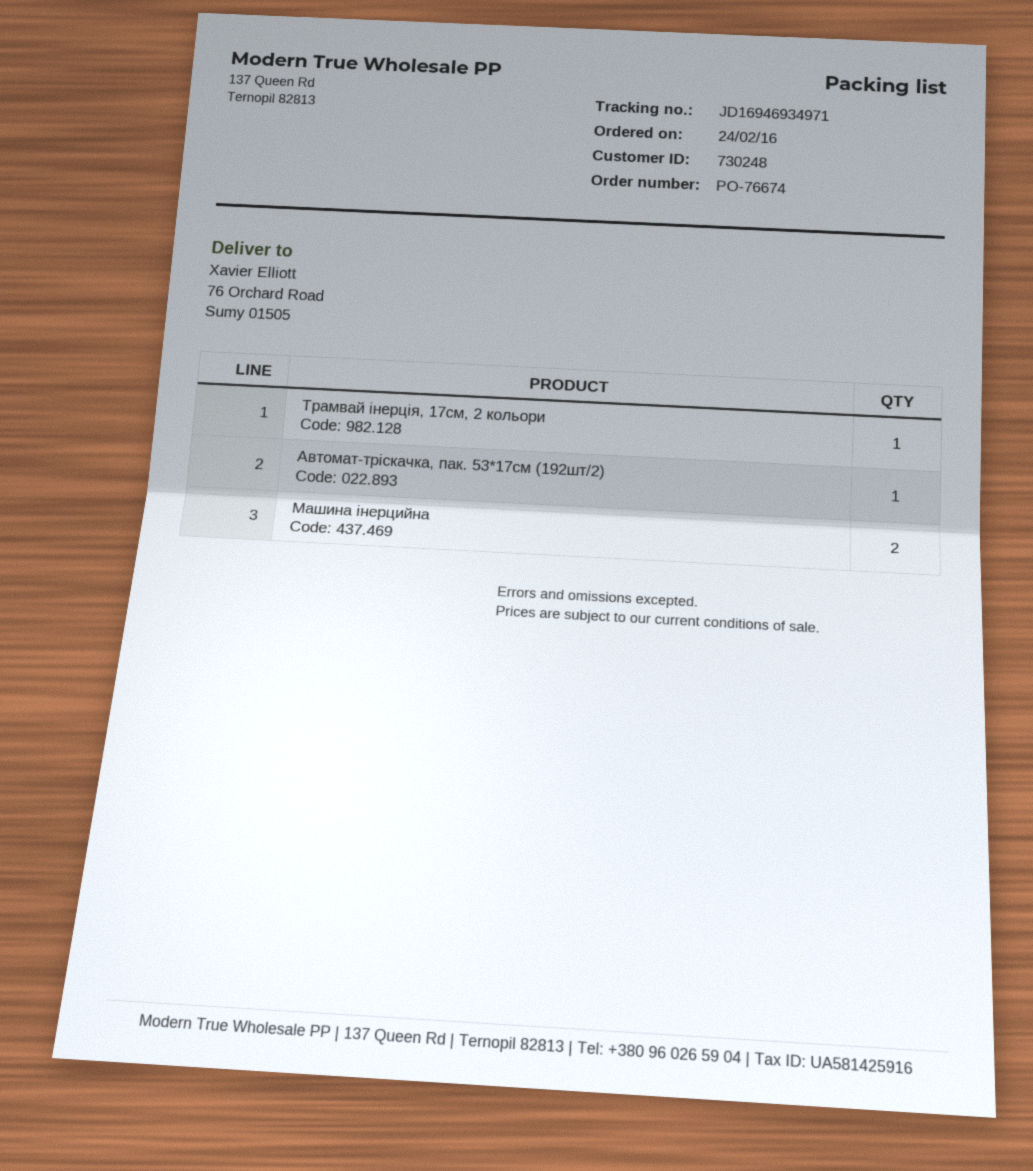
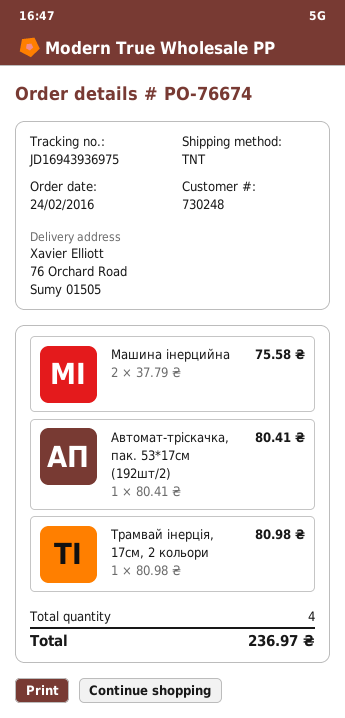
tracking number: JD16946934971 -> JD16943936975

